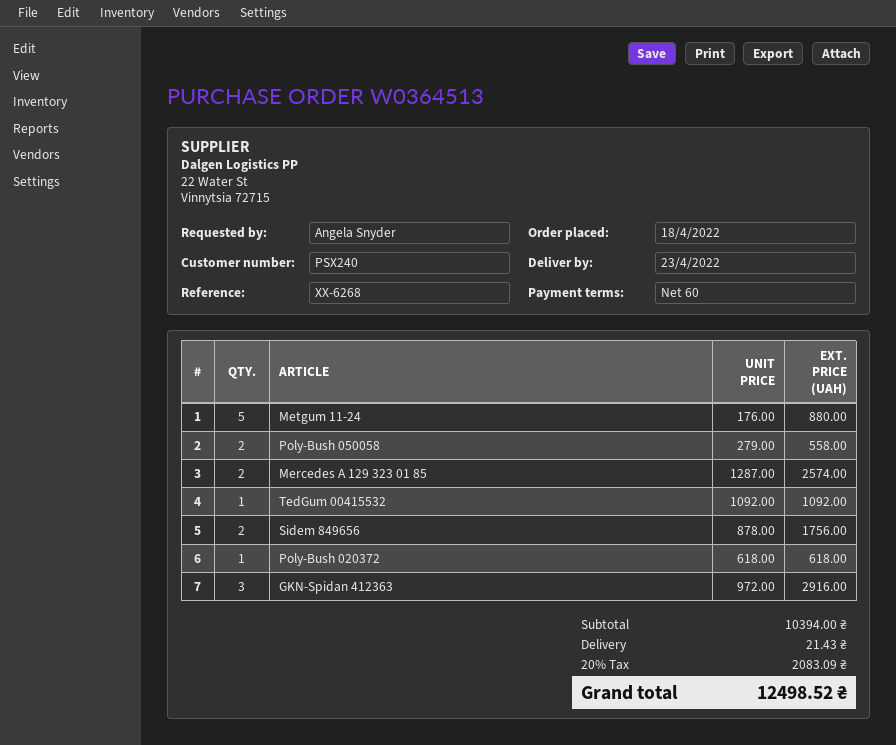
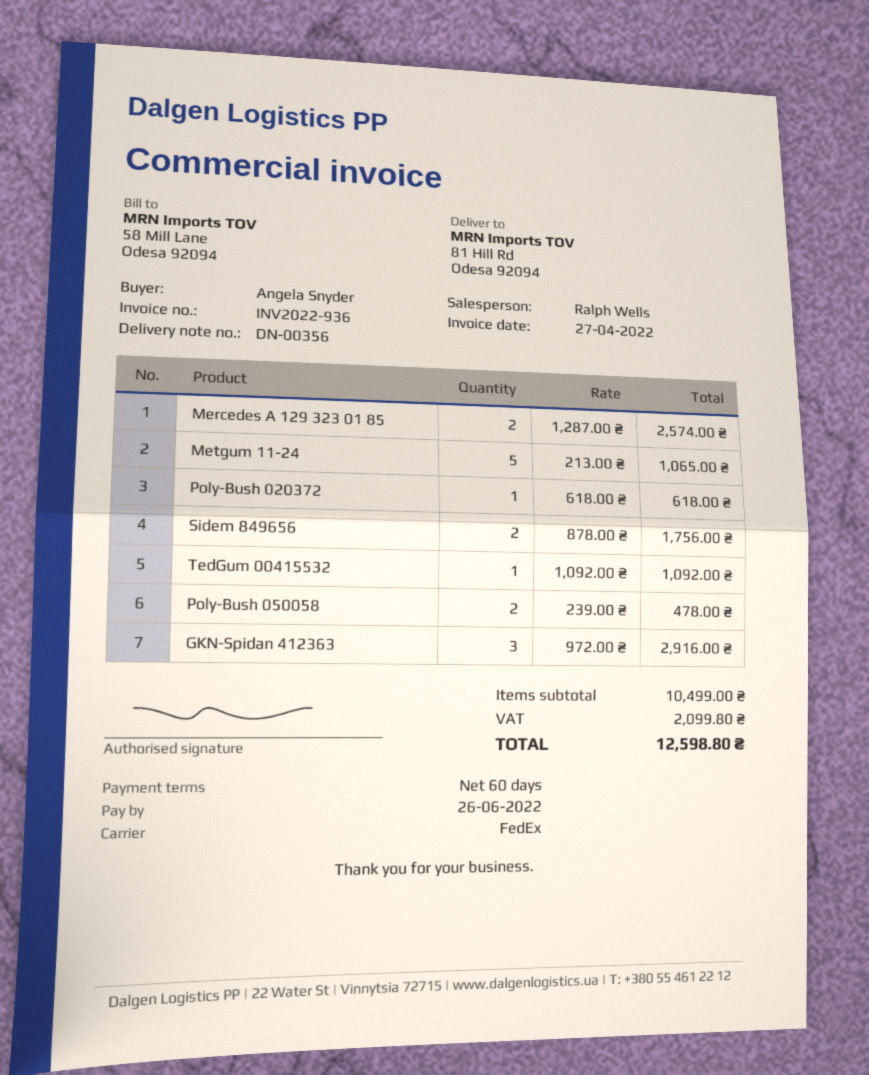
Metgum 11-24: 5 x 176.00 = 880.00 -> 5 x 213.00 = 1065.00
Poly-Bush 050058: 2 x 279.00 = 558.00 -> 2 x 239.00 = 478.00
subtotal: 10394.00 -> 10499.00
shipping: 21.43 -> none
tax: 2083.09 -> 2099.80
total: 12498.52 -> 12598.80

